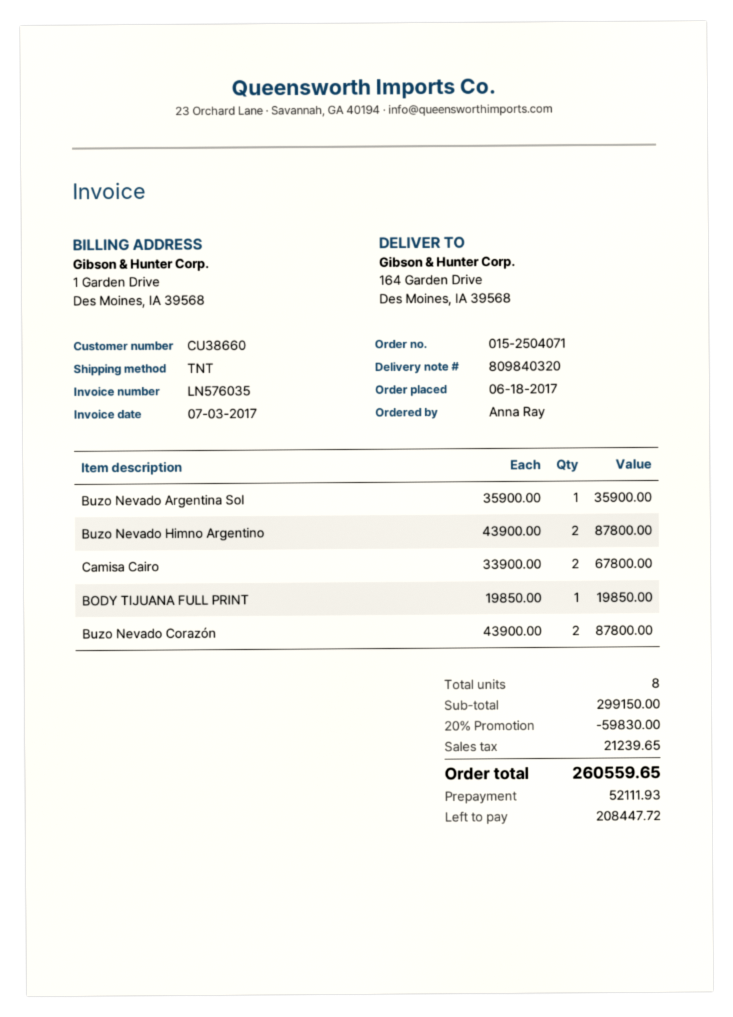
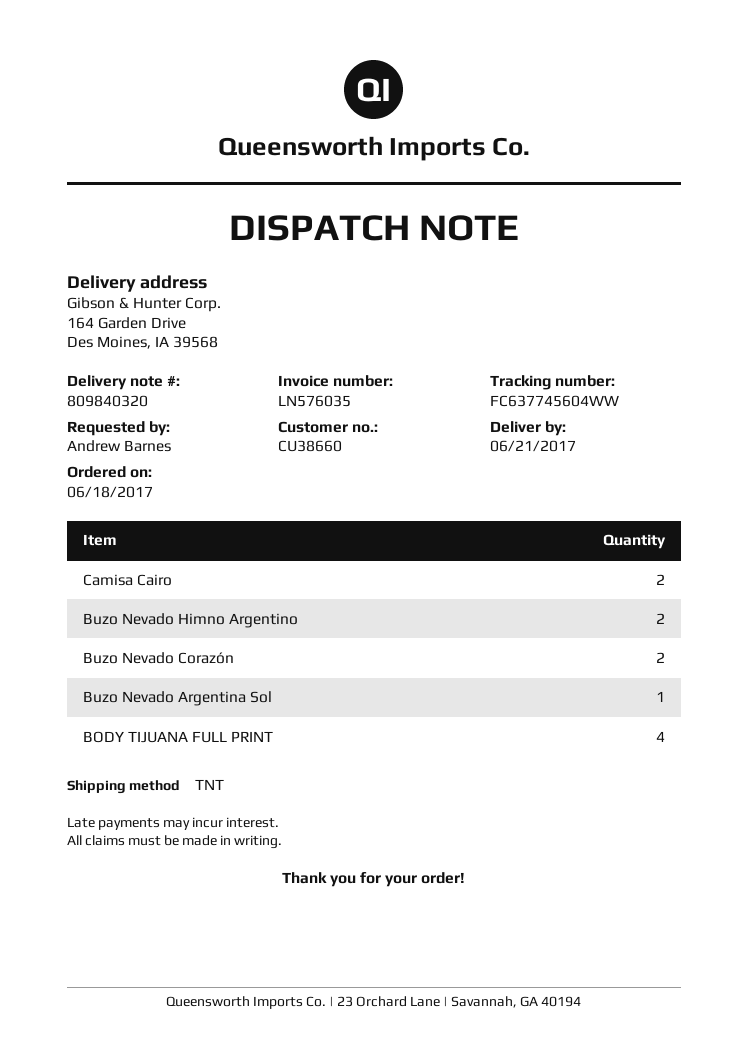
ordered by: Anna Ray -> Andrew Barnes
BODY TIJUANA FULL PRINT: 1 -> 4

